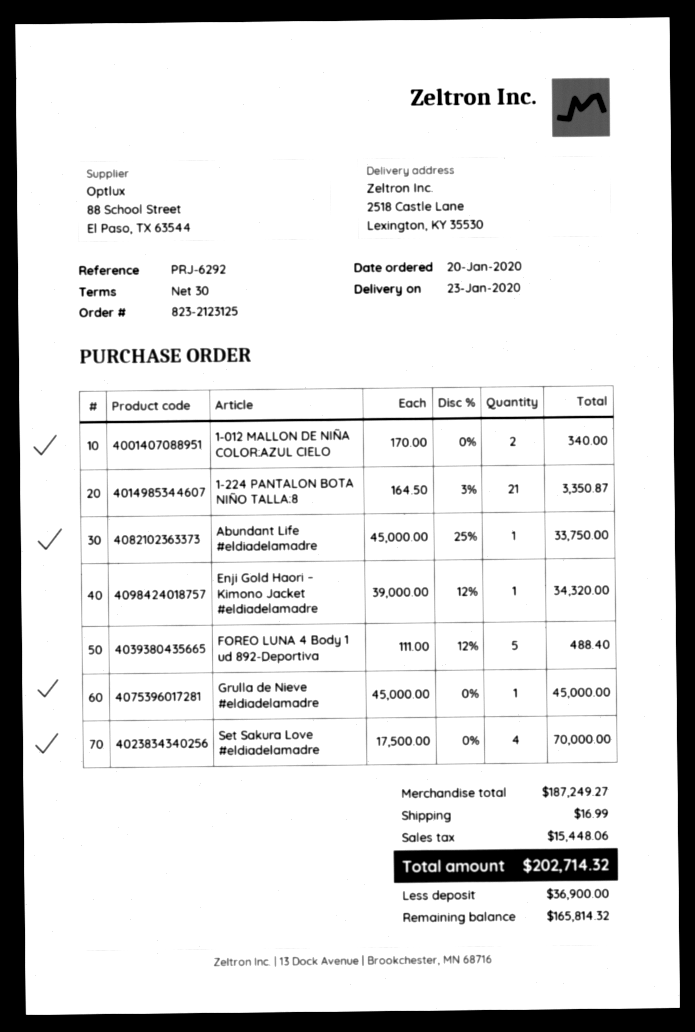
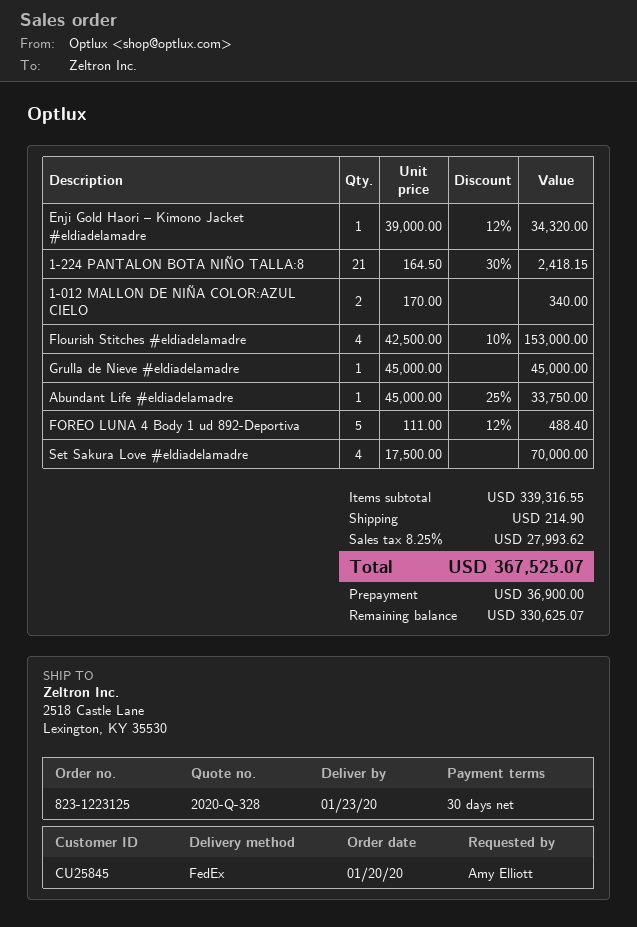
order number: 823-2123125 -> 823-1223125
1-224 PANTALON BOTA NIÑO TALLA:8: 21 x 164.50 - 3% = 3350.87 -> 21 x 164.50 - 30% = 2418.15
Flourish Stitches #eldiadelamadre: none -> 4 x 42500.00 - 10% = 153000.00
subtotal: 187249.27 -> 339316.55
shipping: 16.99 -> 214.90
tax: 15448.06 -> 27993.62
total: 202714.32 -> 367525.07
balance: 165814.32 -> 330625.07

